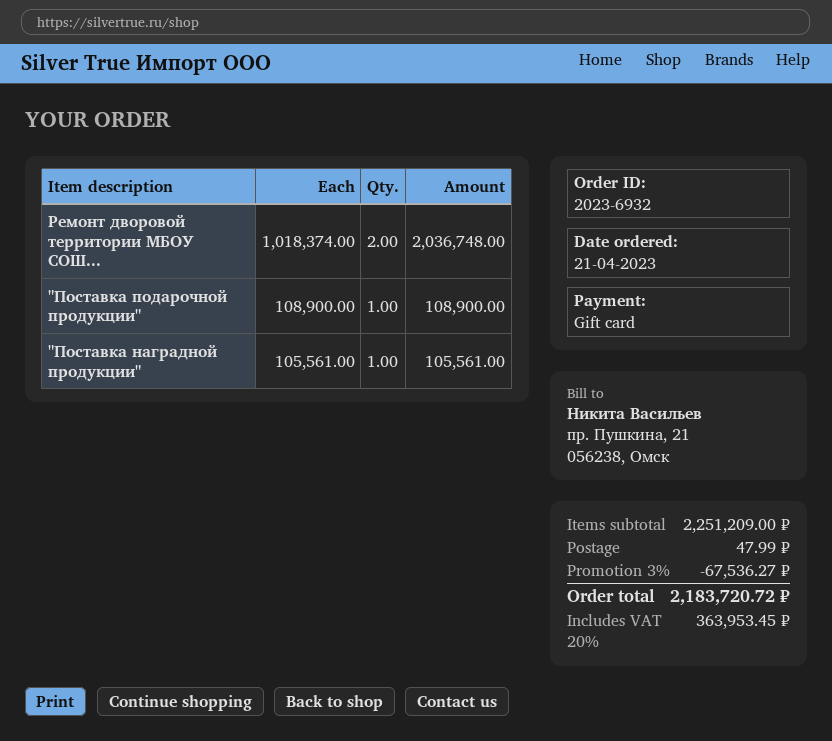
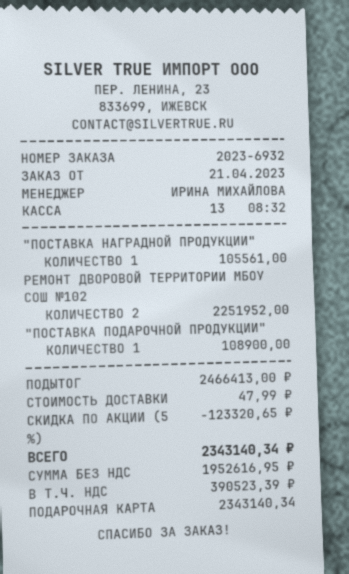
Ремонт дворовой территории МБОУ СОШ...: 2 for 2036748.00 -> 2 for 2251952.00
subtotal: 2251209.00 -> 2466413.00
discount: 3% = 67536.27 -> 5% = 123320.65
tax: 363953.45 -> 390523.39
total: 2183720.72 -> 2343140.34

